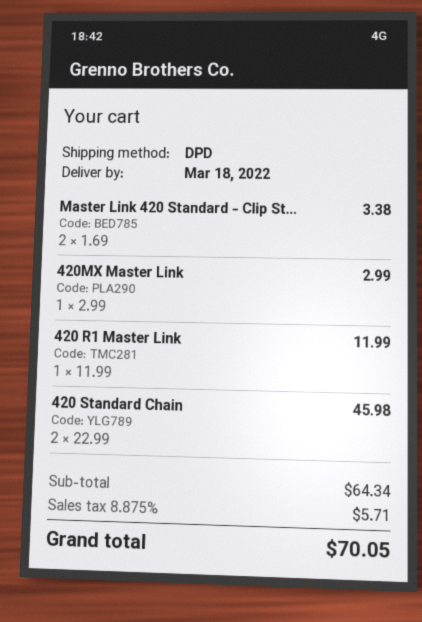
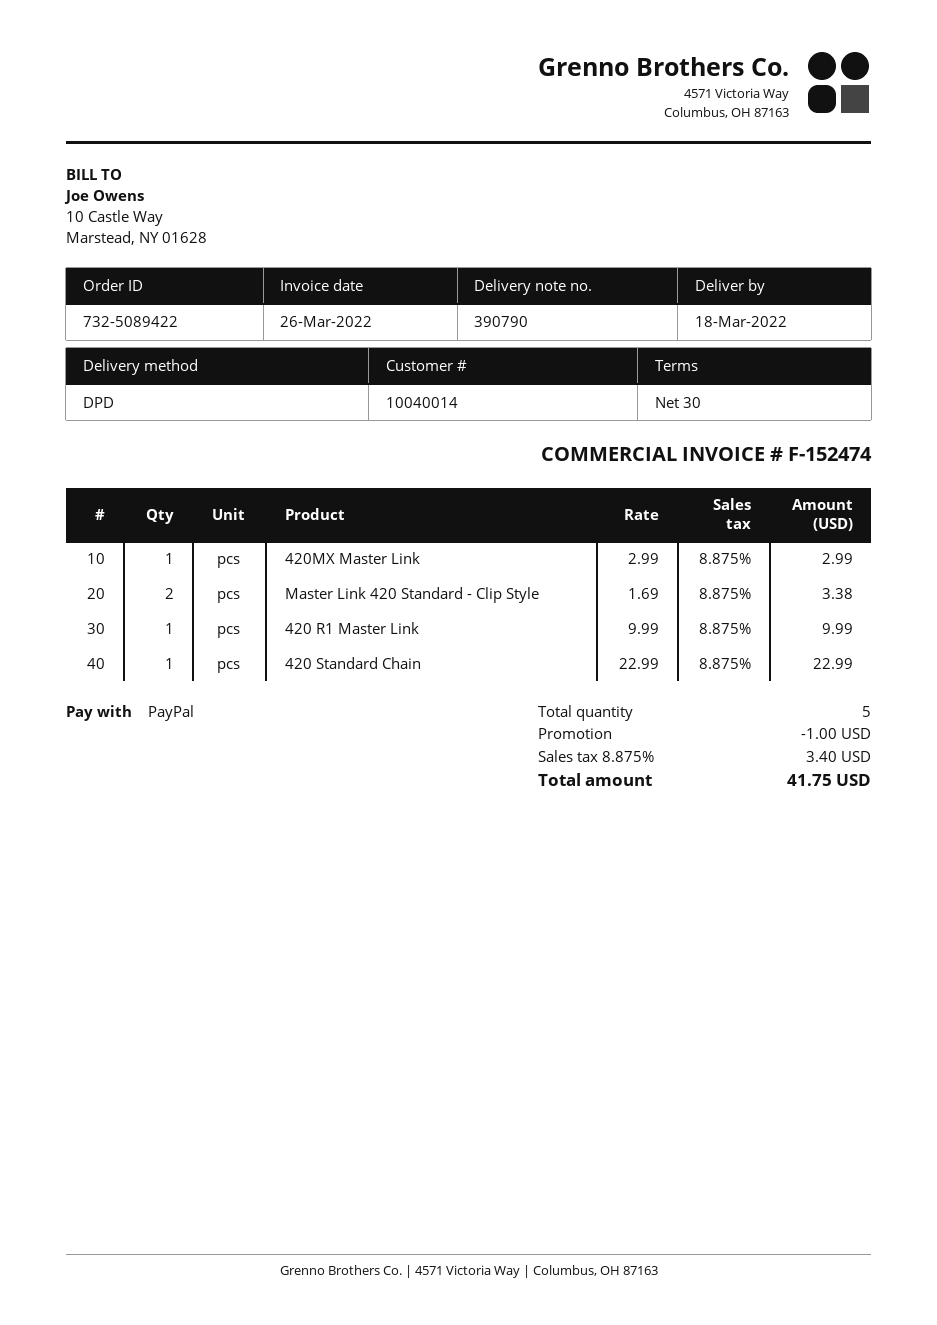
420 R1 Master Link: 1 x 11.99 = 11.99 -> 1 x 9.99 = 9.99
420 Standard Chain: 2 x 22.99 = 45.98 -> 1 x 22.99 = 22.99
discount: none -> 1.00
tax: 8.875% = 5.71 -> 8.875% = 3.40
total: 70.05 -> 41.75

